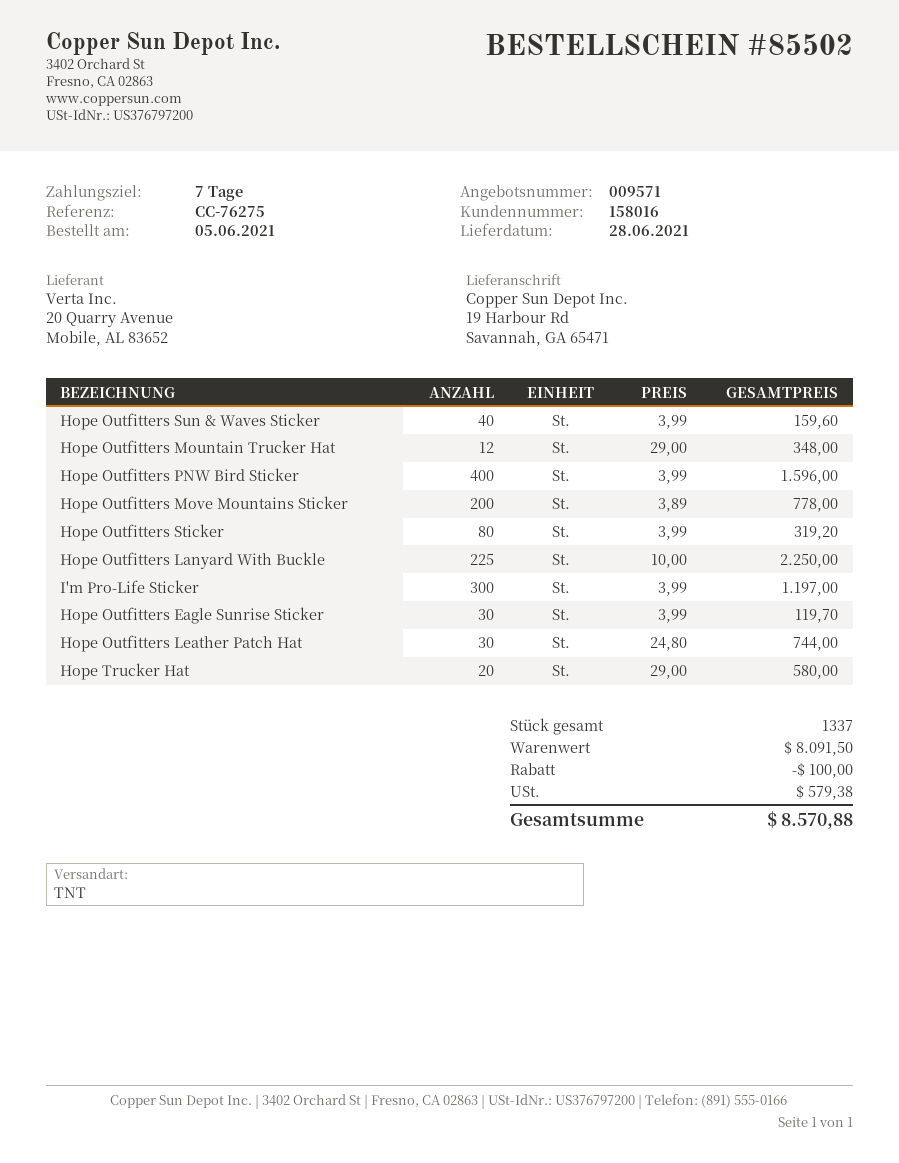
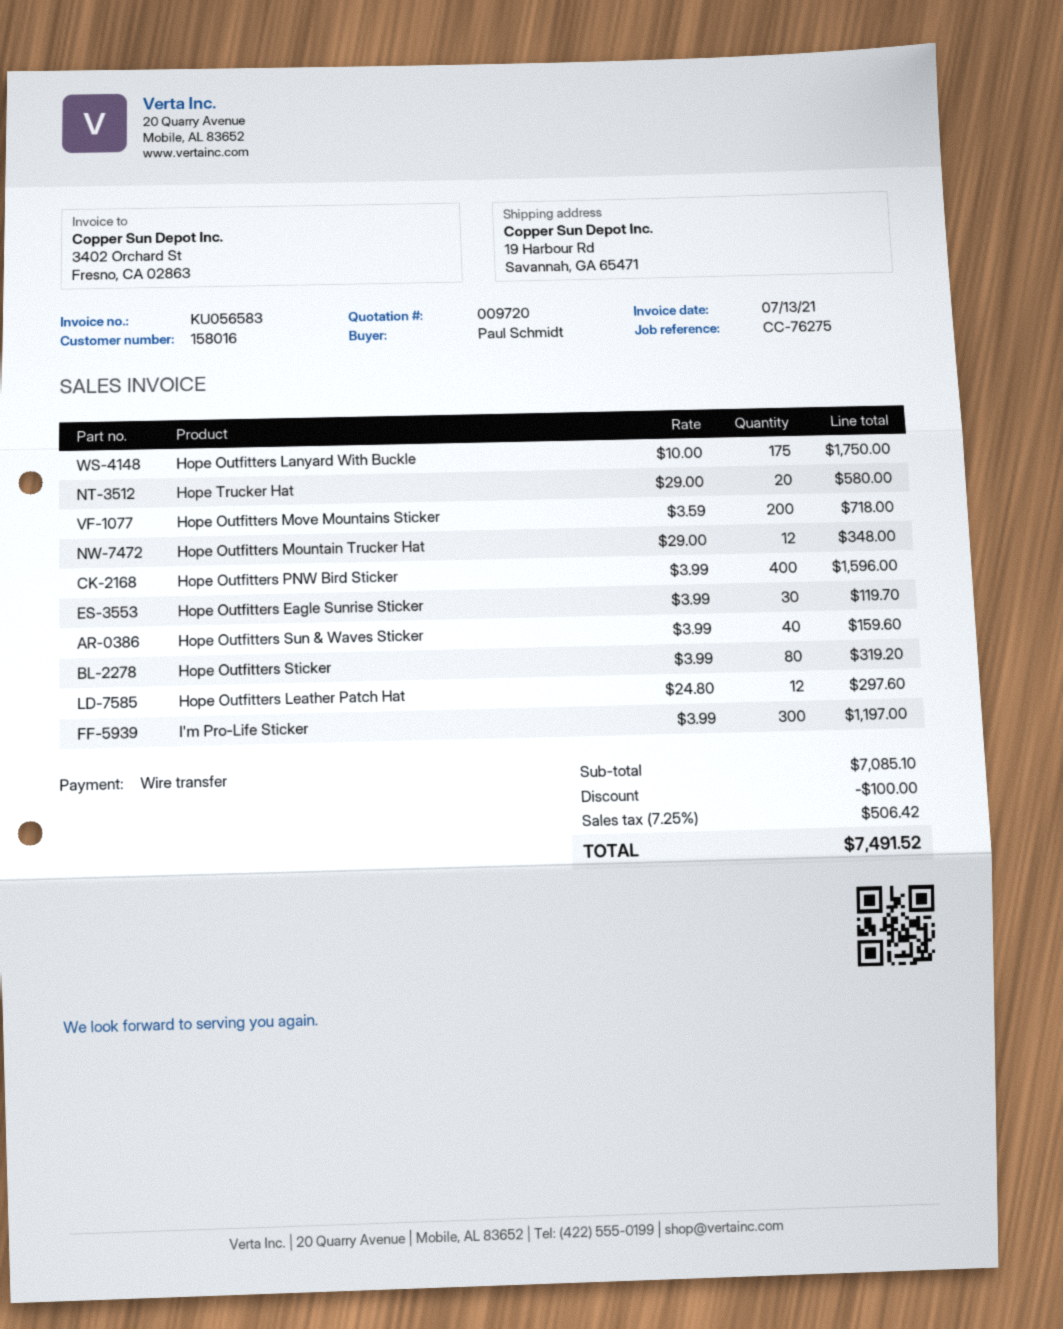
quote number: 009571 -> 009720
Hope Outfitters Move Mountains Sticker: 200 x 3.89 = 778.00 -> 200 x 3.59 = 718.00
Hope Outfitters Lanyard With Buckle: 225 x 10.00 = 2250.00 -> 175 x 10.00 = 1750.00
Hope Outfitters Leather Patch Hat: 30 x 24.80 = 744.00 -> 12 x 24.80 = 297.60
subtotal: 8091.50 -> 7085.10
tax: 579.38 -> 506.42
total: 8570.88 -> 7491.52

